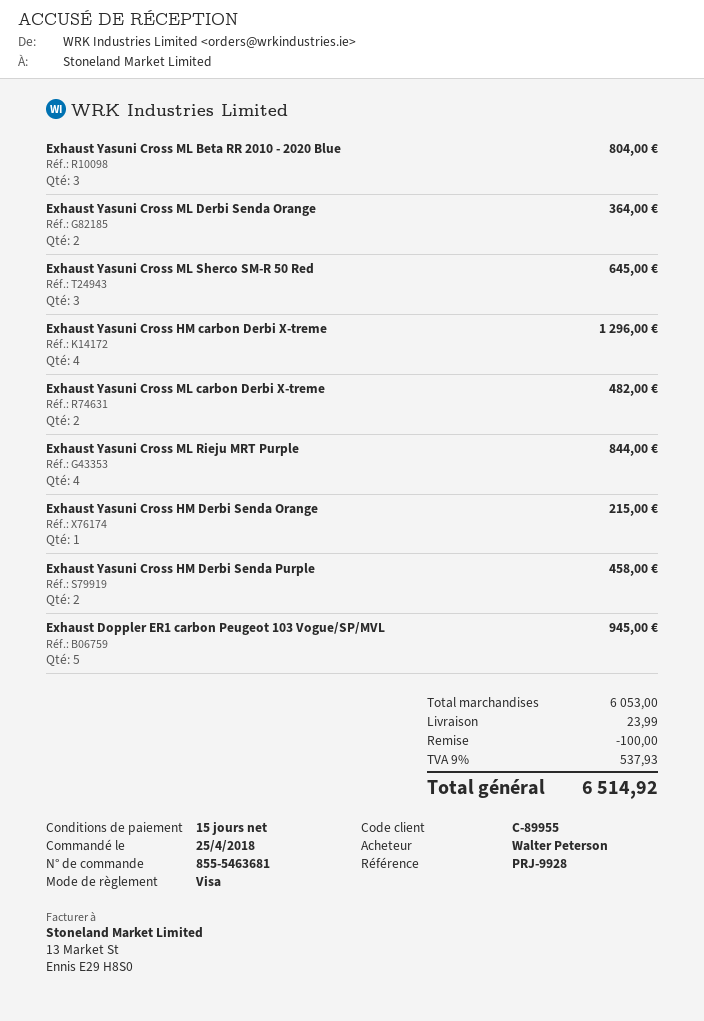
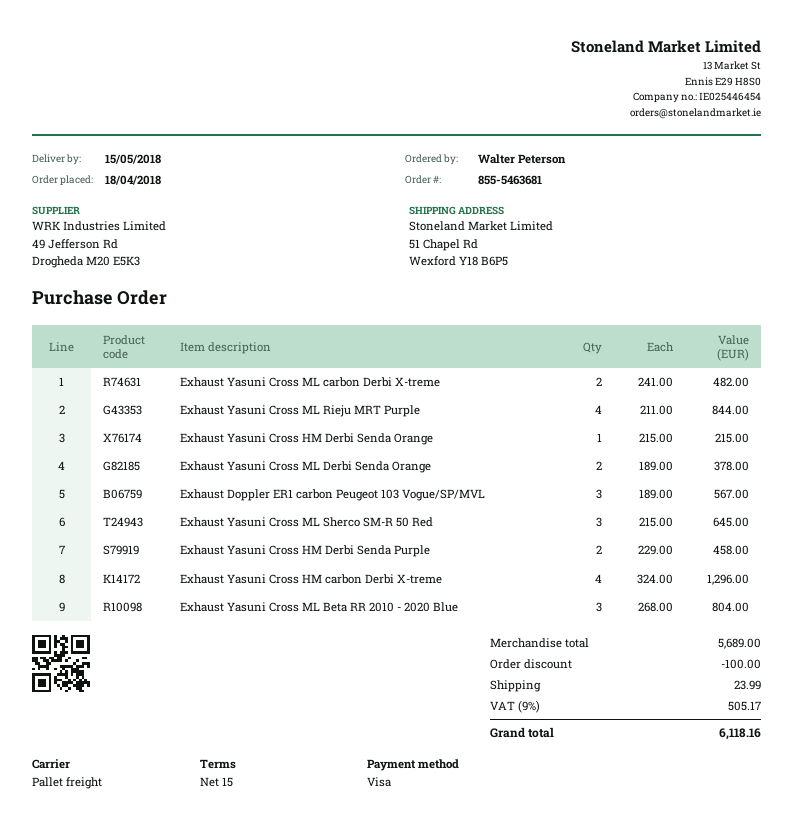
order date: 2018-04-25 -> 2018-04-18
Exhaust Yasuni Cross ML Derbi Senda Orange: 2 for 364.00 -> 2 for 378.00
Exhaust Doppler ER1 carbon Peugeot 103 Vogue/SP/MVL: 5 for 945.00 -> 3 for 567.00
subtotal: 6053.00 -> 5689.00
tax: 9% = 537.93 -> 9% = 505.17
total: 6514.92 -> 6118.16

